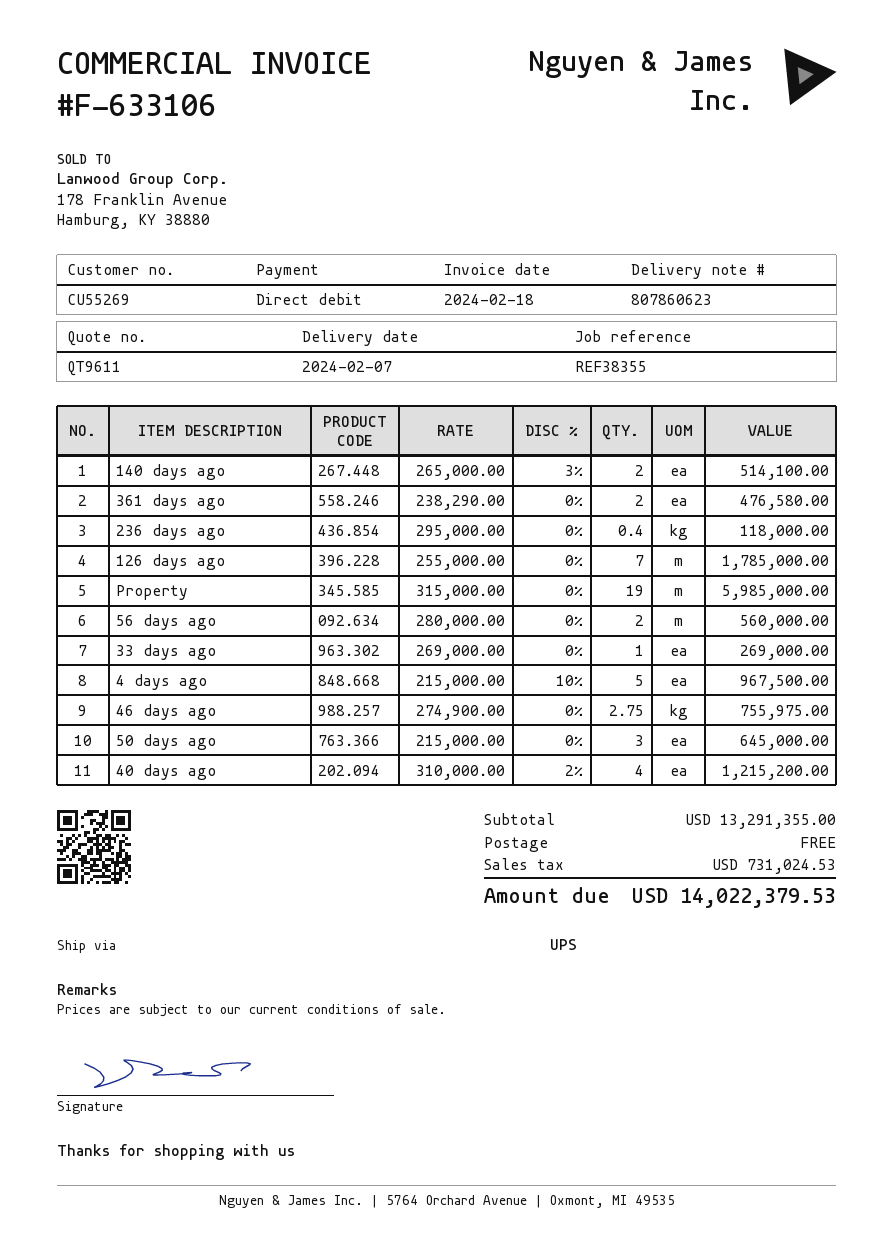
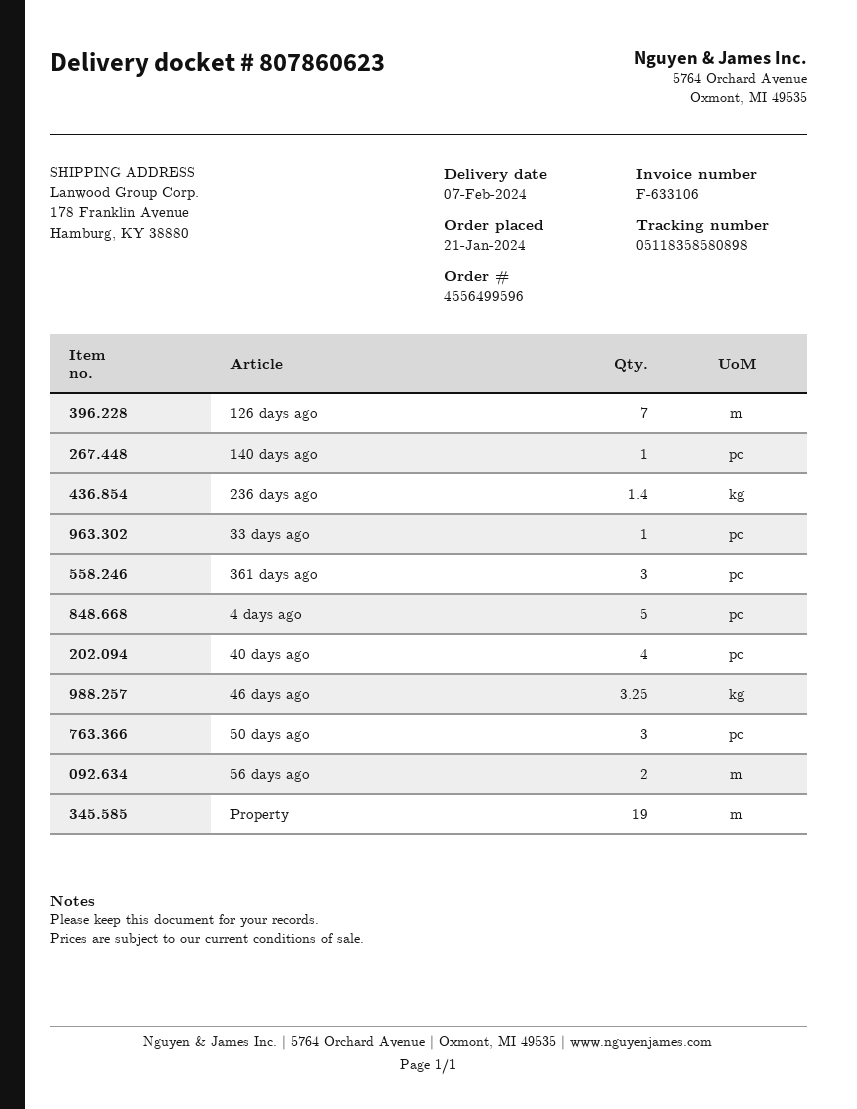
140 days ago: 2 -> 1
361 days ago: 2 -> 3
236 days ago: 0.4 -> 1.4
46 days ago: 2.75 -> 3.25

